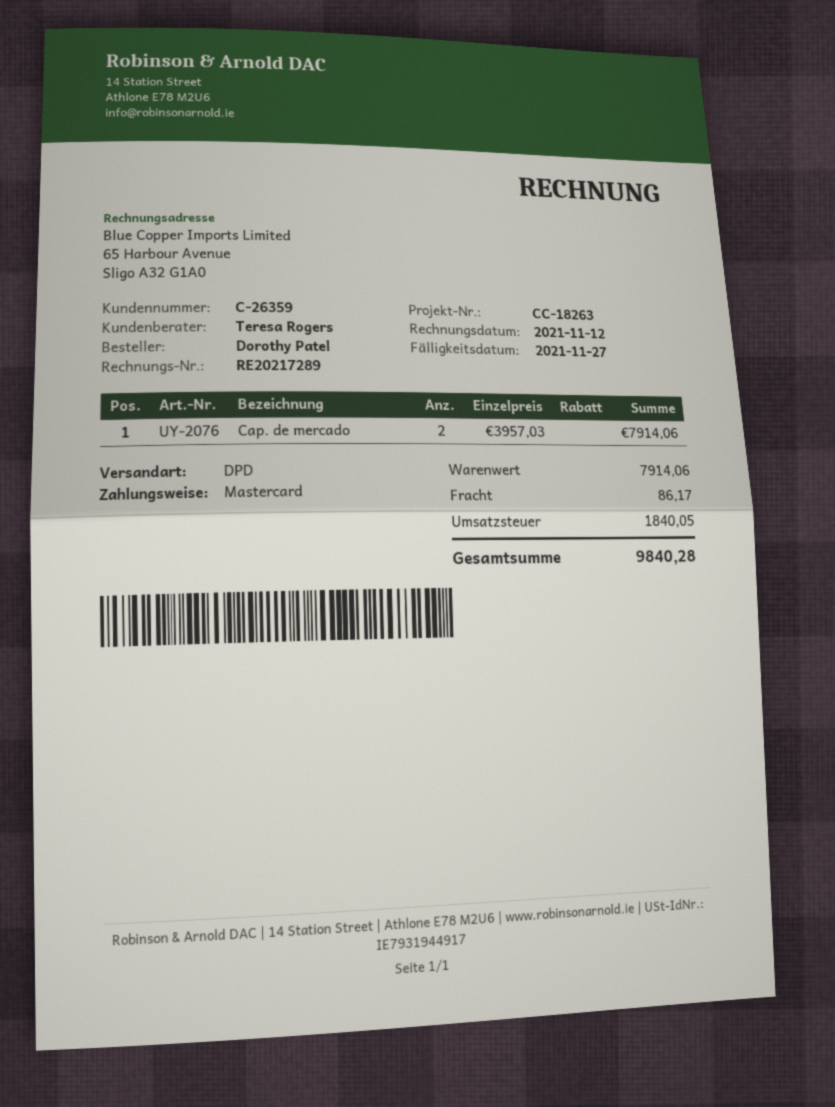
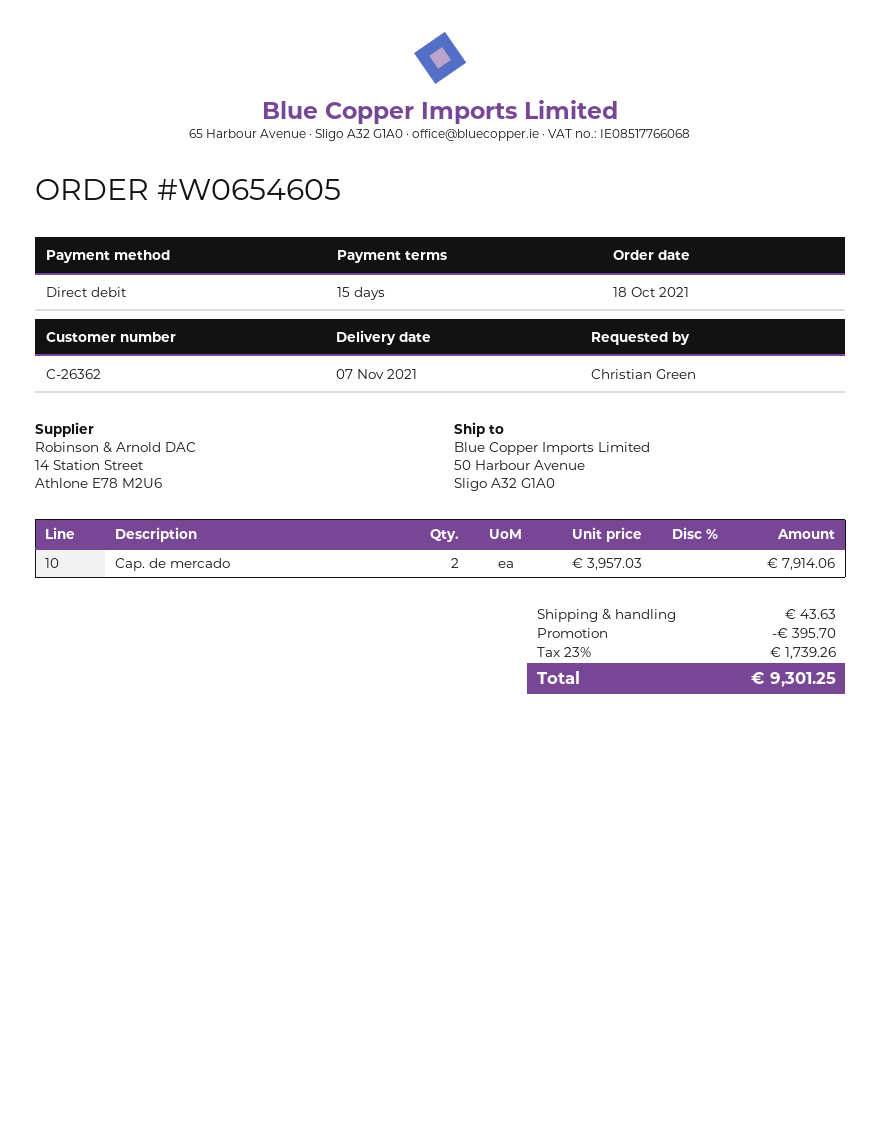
customer number: C-26359 -> C-26362
ordered by: Dorothy Patel -> Christian Green
payment method: Mastercard -> direct debit
discount: none -> 395.70
shipping: 86.17 -> 43.63
tax: 1840.05 -> 1739.26
total: 9840.28 -> 9301.25

